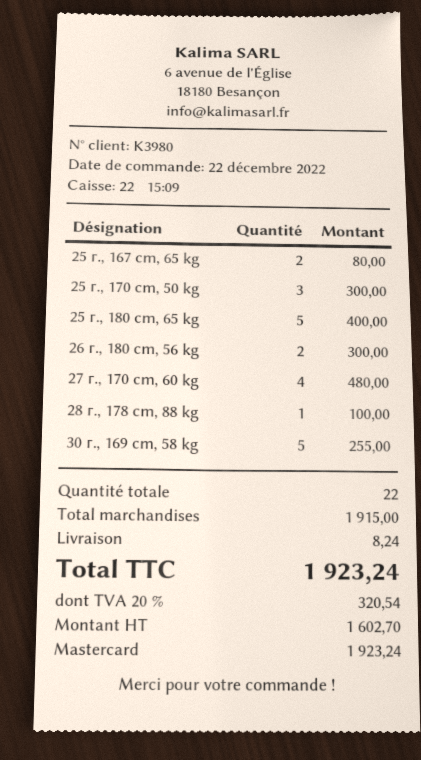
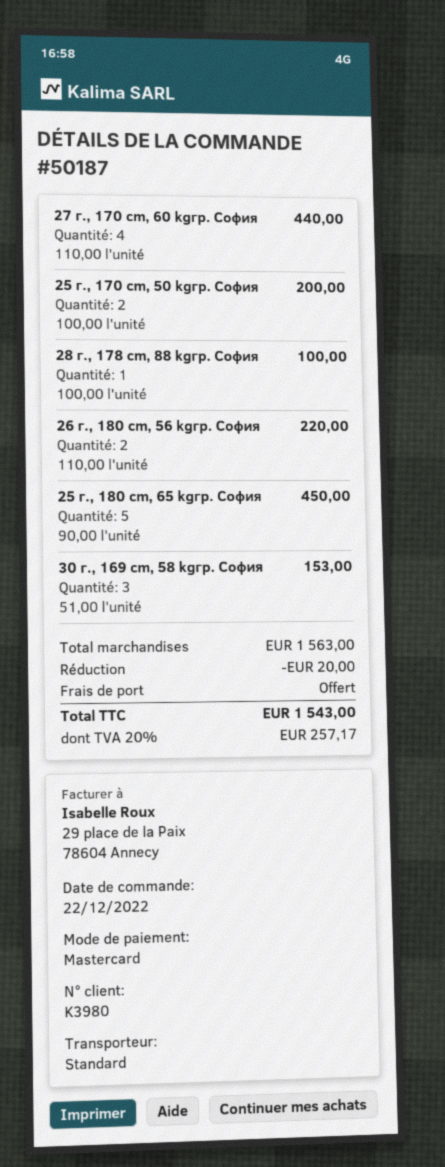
25 г., 167 cm, 65 kg: 2 for 80.00 -> none
25 г., 170 cm, 50 kg: 3 for 300.00 -> 2 for 200.00
25 г., 180 cm, 65 kg: 5 for 400.00 -> 5 for 450.00
26 г., 180 cm, 56 kg: 2 for 300.00 -> 2 for 220.00
27 г., 170 cm, 60 kg: 4 for 480.00 -> 4 for 440.00
30 г., 169 cm, 58 kg: 5 for 255.00 -> 3 for 153.00
subtotal: 1915.00 -> 1563.00
discount: none -> 20.00
shipping: 8.24 -> 0.00
tax: 20% = 320.54 -> 20% = 257.17
total: 1923.24 -> 1543.00

